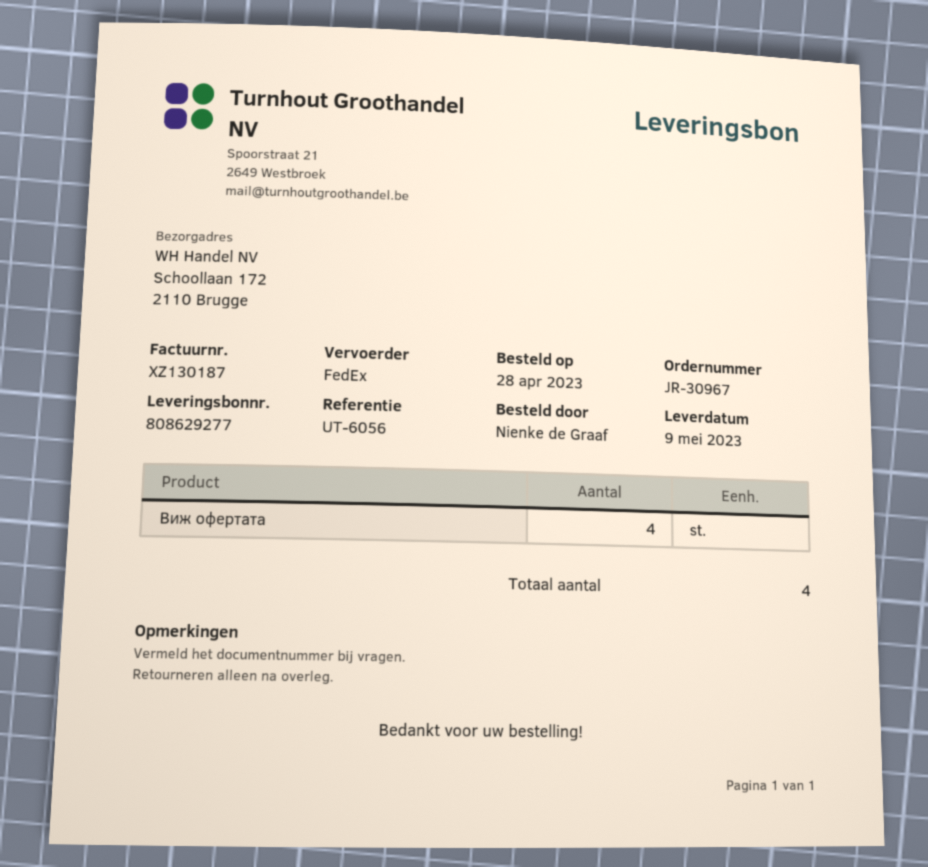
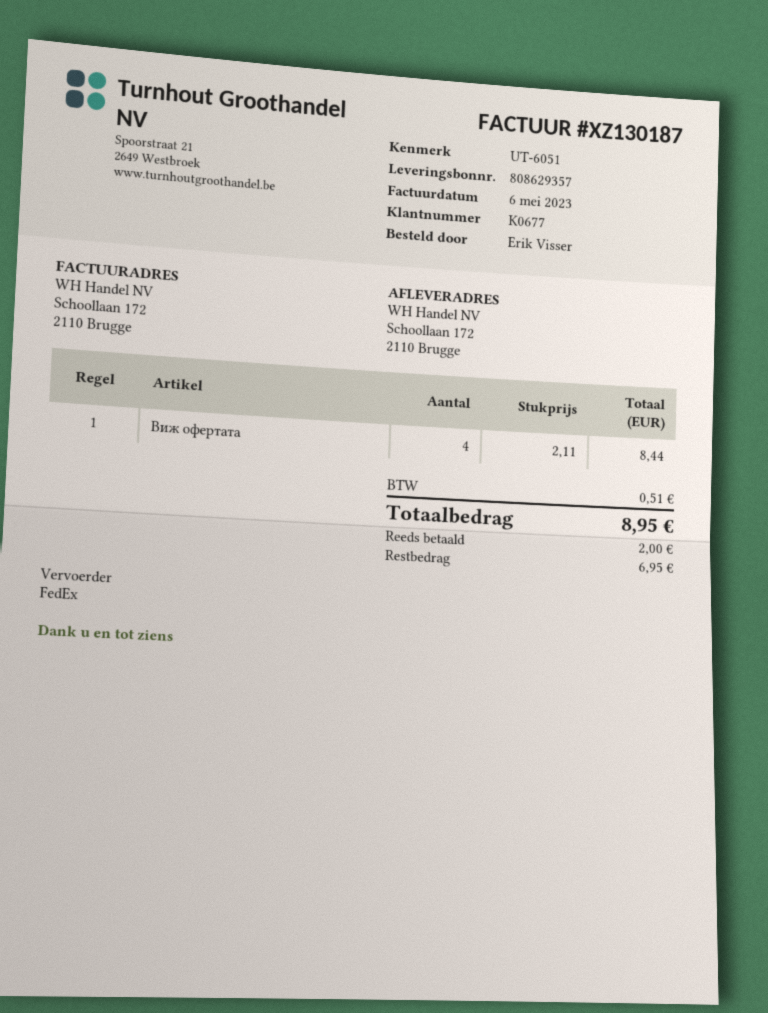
delivery note number: 808629277 -> 808629357
reference: UT-6056 -> UT-6051
ordered by: Nienke de Graaf -> Erik Visser

